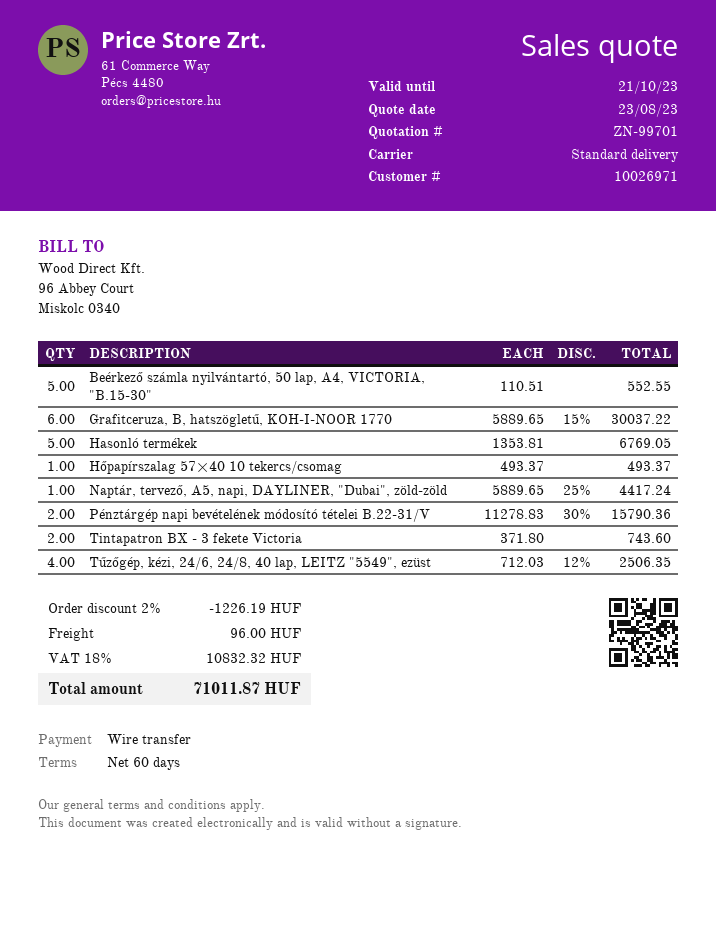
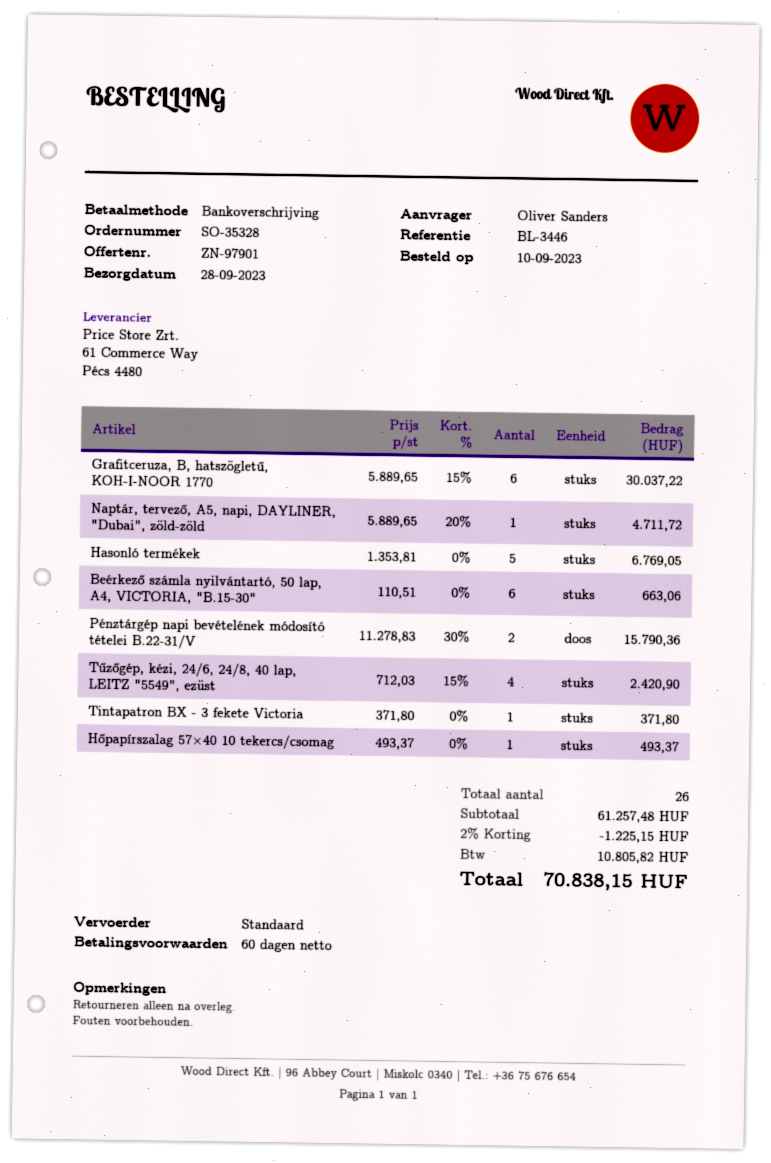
quote number: ZN-99701 -> ZN-97901
Beérkező számla nyilvántartó, 50 lap, A4, VICTORIA, "B.15-30": 5 x 110.51 = 552.55 -> 6 x 110.51 = 663.06
Naptár, tervező, A5, napi, DAYLINER, "Dubai", zöld-zöld: 1 x 5889.65 - 25% = 4417.24 -> 1 x 5889.65 - 20% = 4711.72
Tintapatron BX - 3 fekete Victoria: 2 x 371.80 = 743.60 -> 1 x 371.80 = 371.80
Tűzőgép, kézi, 24/6, 24/8, 40 lap, LEITZ "5549", ezüst: 4 x 712.03 - 12% = 2506.35 -> 4 x 712.03 - 15% = 2420.90
discount: 2% = 1226.19 -> 2% = 1225.15
shipping: 96.00 -> none
tax: 10832.32 -> 10805.82
total: 71011.87 -> 70838.15

